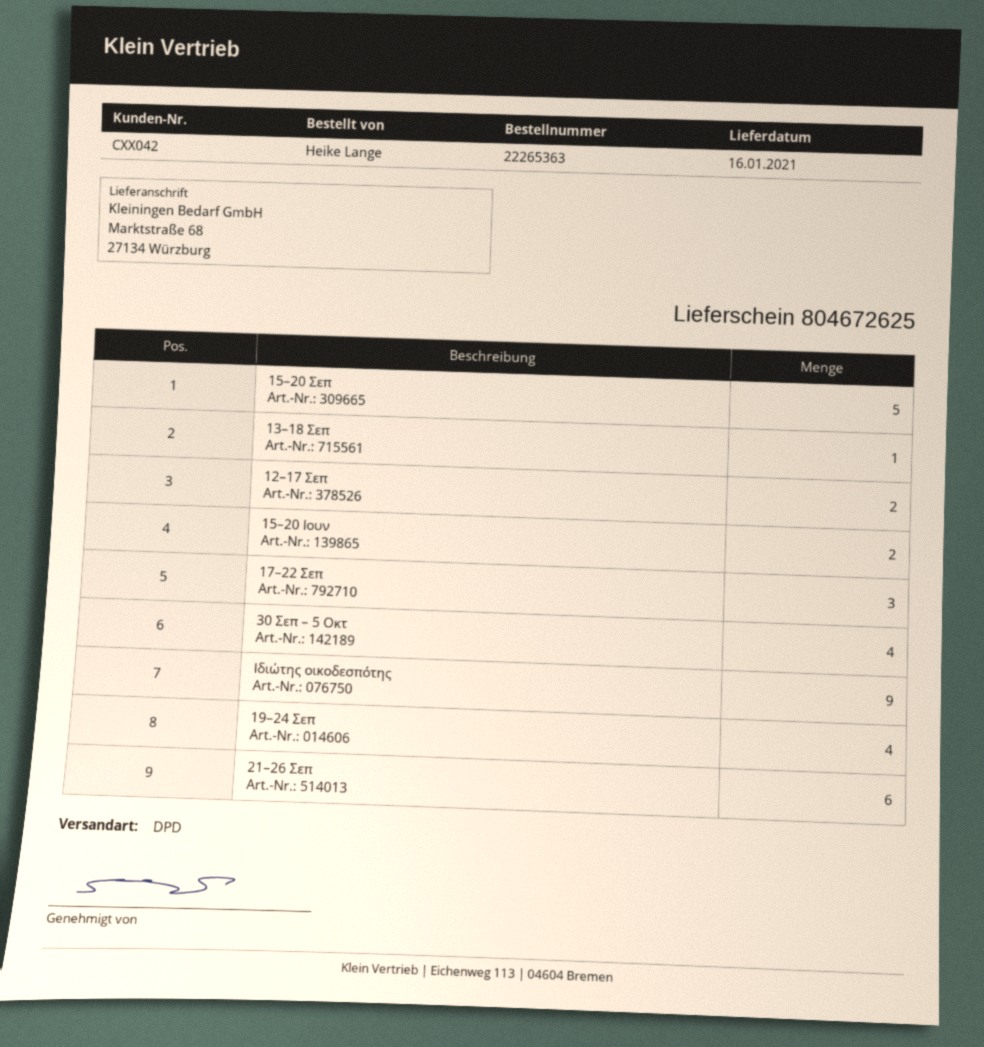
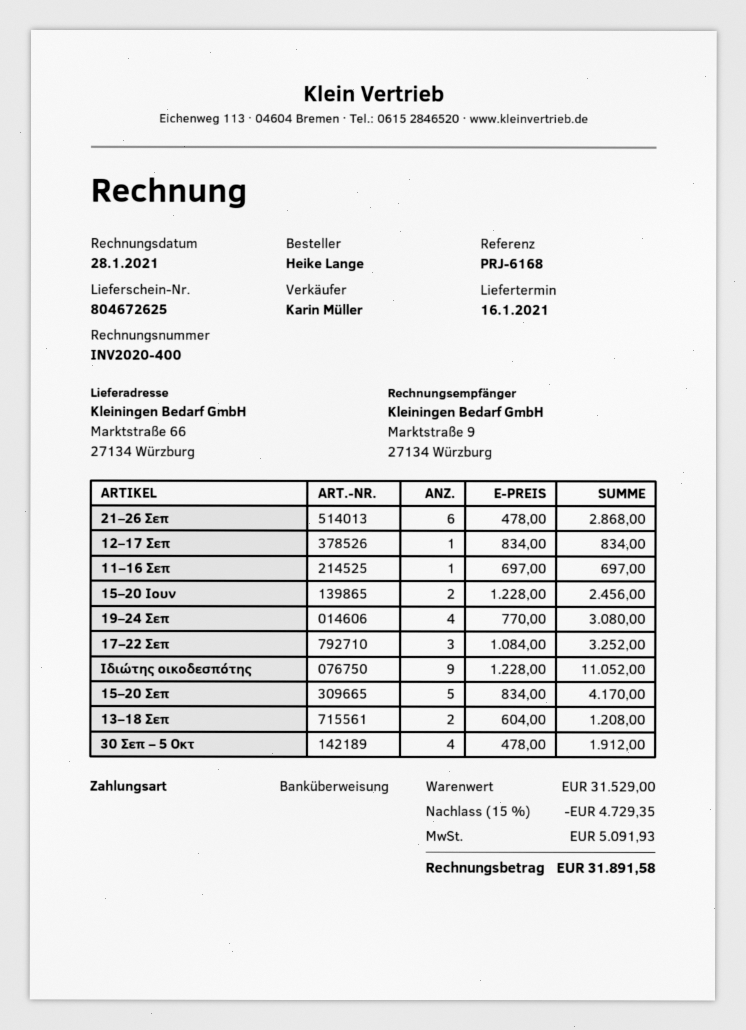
ship to: Marktstraße 68, 27134 Würzburg -> Marktstraße 66, 27134 Würzburg
13–18 Σεπ: 1 -> 2
12–17 Σεπ: 2 -> 1
11–16 Σεπ: none -> 1

